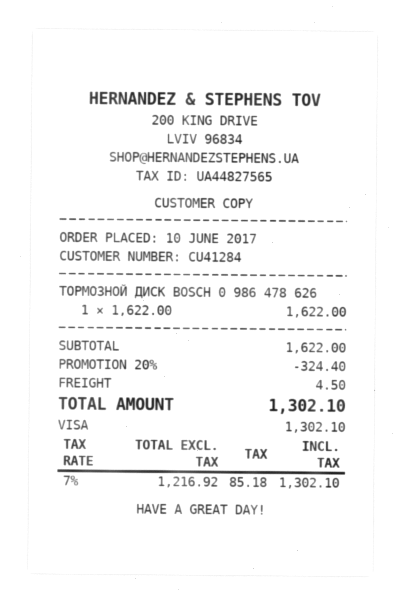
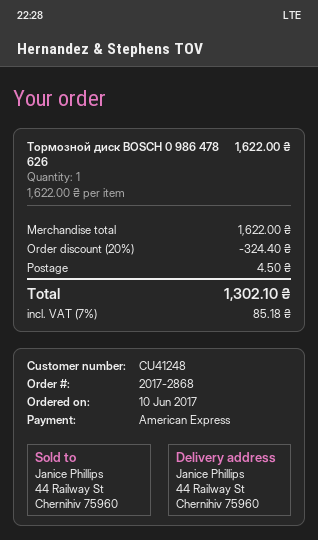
customer number: CU41284 -> CU41248
payment method: Visa -> American Express

